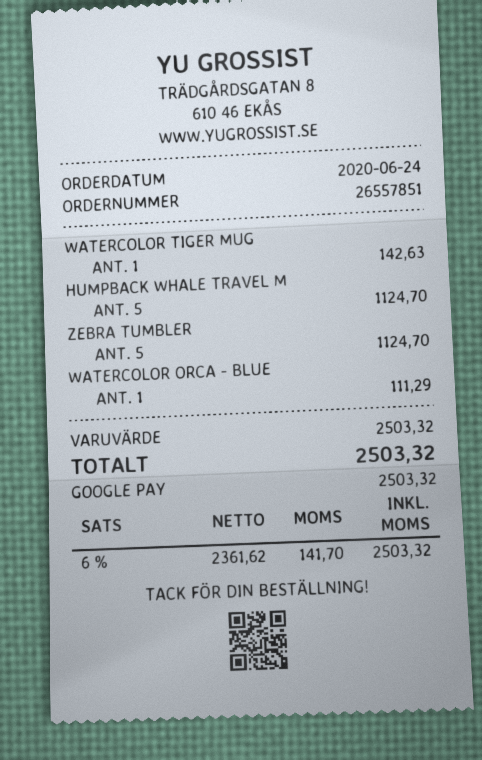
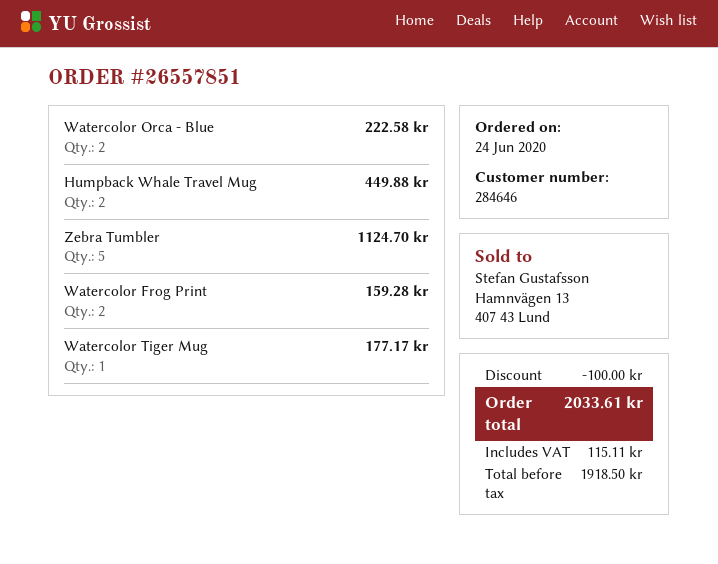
WATERCOLOR TIGER MUG: 1 for 142.63 -> 1 for 177.17
HUMPBACK WHALE TRAVEL M: 5 for 1124.70 -> 2 for 449.88
WATERCOLOR ORCA - BLUE: 1 for 111.29 -> 2 for 222.58
Watercolor Frog Print: none -> 2 for 159.28
discount: none -> 100.00
net: 2361.62 -> 1918.50
tax: 141.70 -> 115.11
total: 2503.32 -> 2033.61

